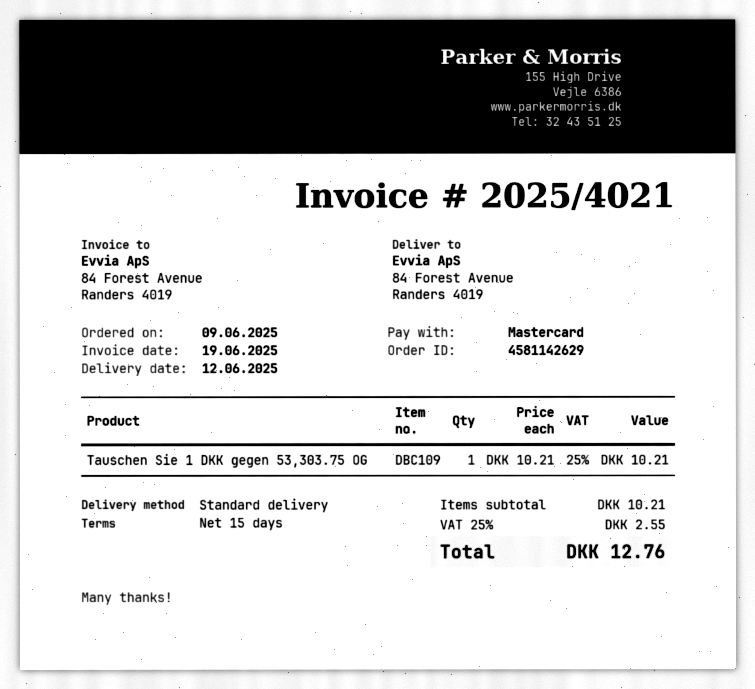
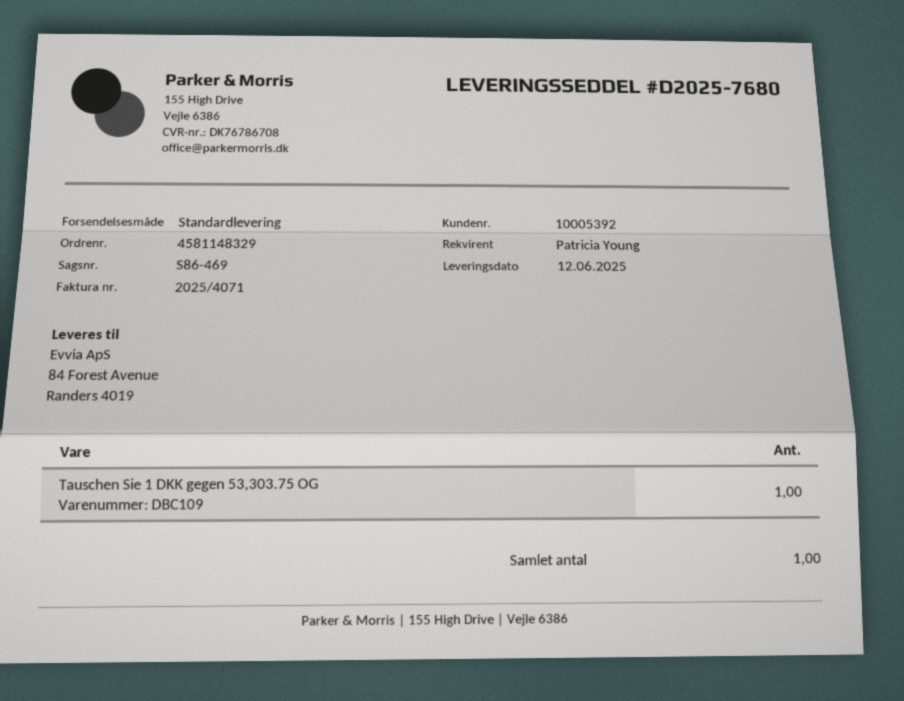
order number: 4581142629 -> 4581148329
invoice number: 2025/4021 -> 2025/4071

